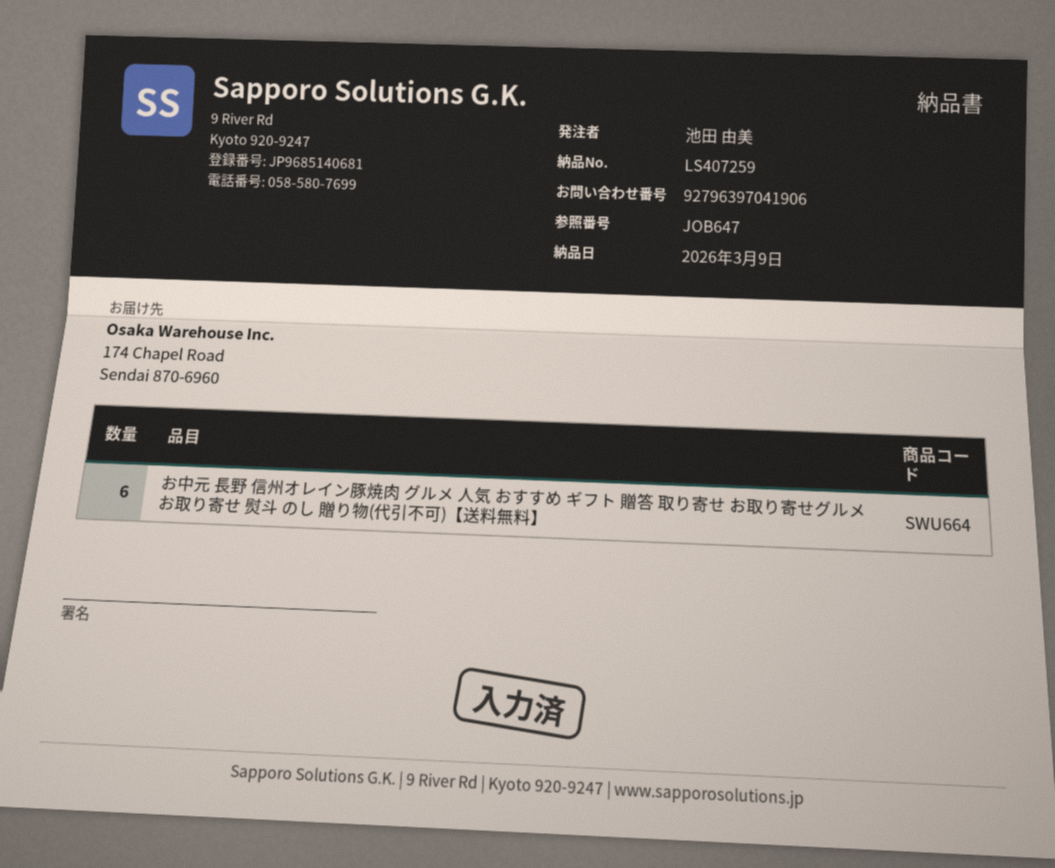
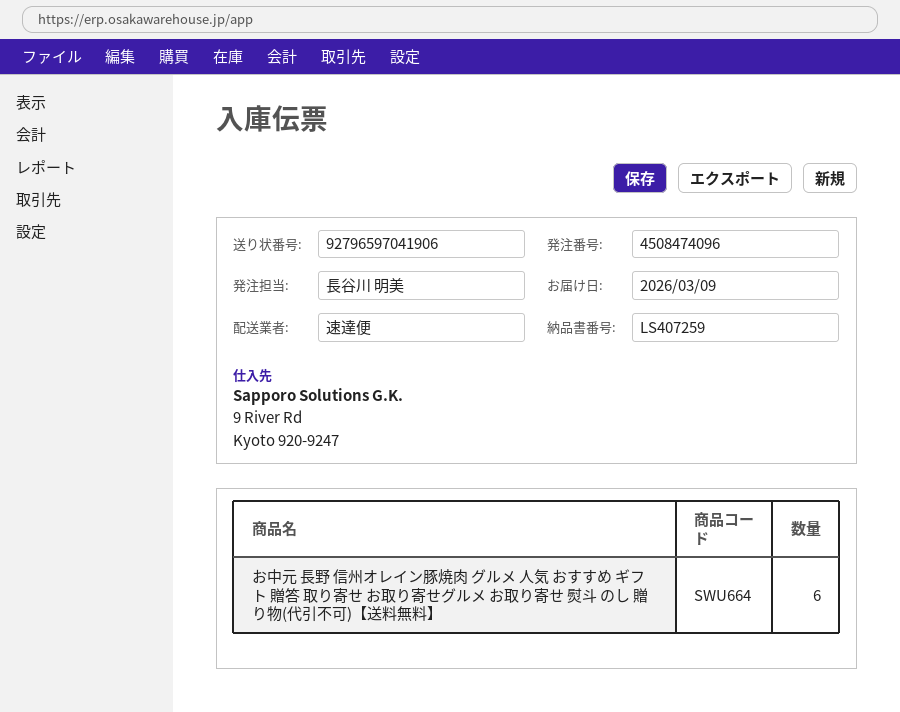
ordered by: 池田 由美 -> 長谷川 明美
tracking number: 92796397041906 -> 92796597041906

